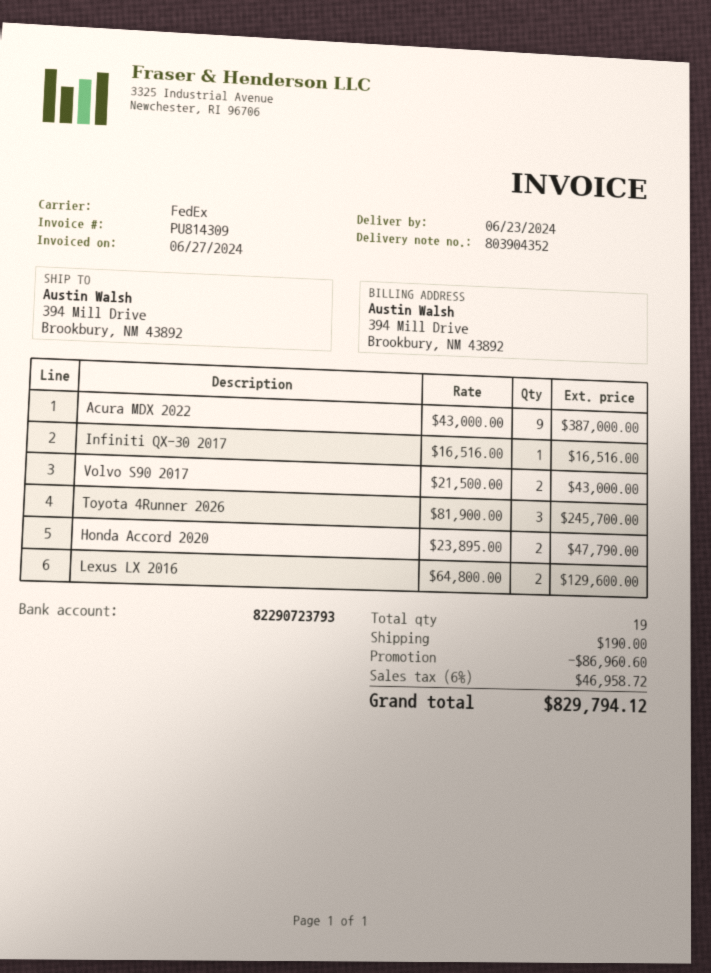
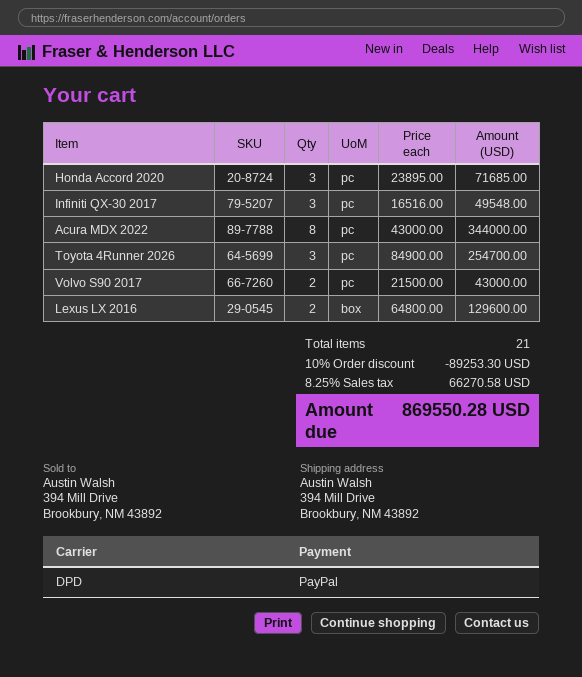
shipping method: FedEx -> DPD
Acura MDX 2022: 9 x 43000.00 = 387000.00 -> 8 x 43000.00 = 344000.00
Infiniti QX-30 2017: 1 x 16516.00 = 16516.00 -> 3 x 16516.00 = 49548.00
Toyota 4Runner 2026: 3 x 81900.00 = 245700.00 -> 3 x 84900.00 = 254700.00
Honda Accord 2020: 2 x 23895.00 = 47790.00 -> 3 x 23895.00 = 71685.00
total quantity: 19 -> 21
discount: 86960.60 -> 89253.30
shipping: 190.00 -> none
tax: 6% = 46958.72 -> 8.25% = 66270.58
total: 829794.12 -> 869550.28

